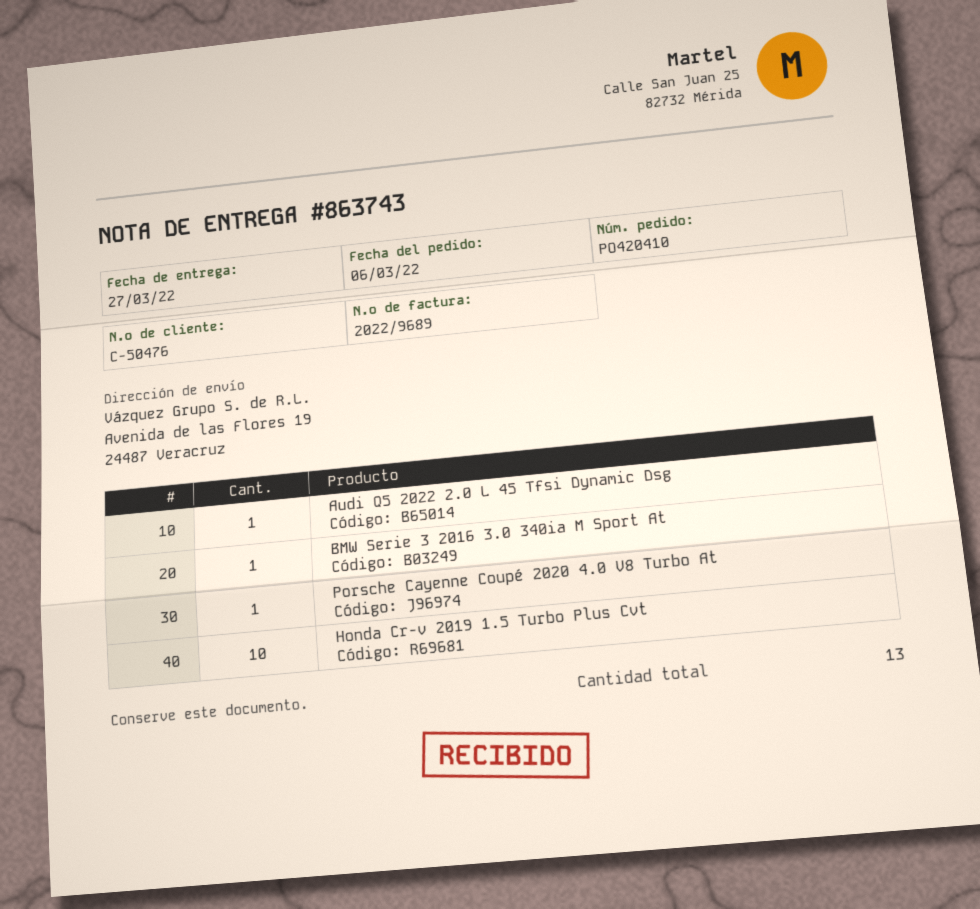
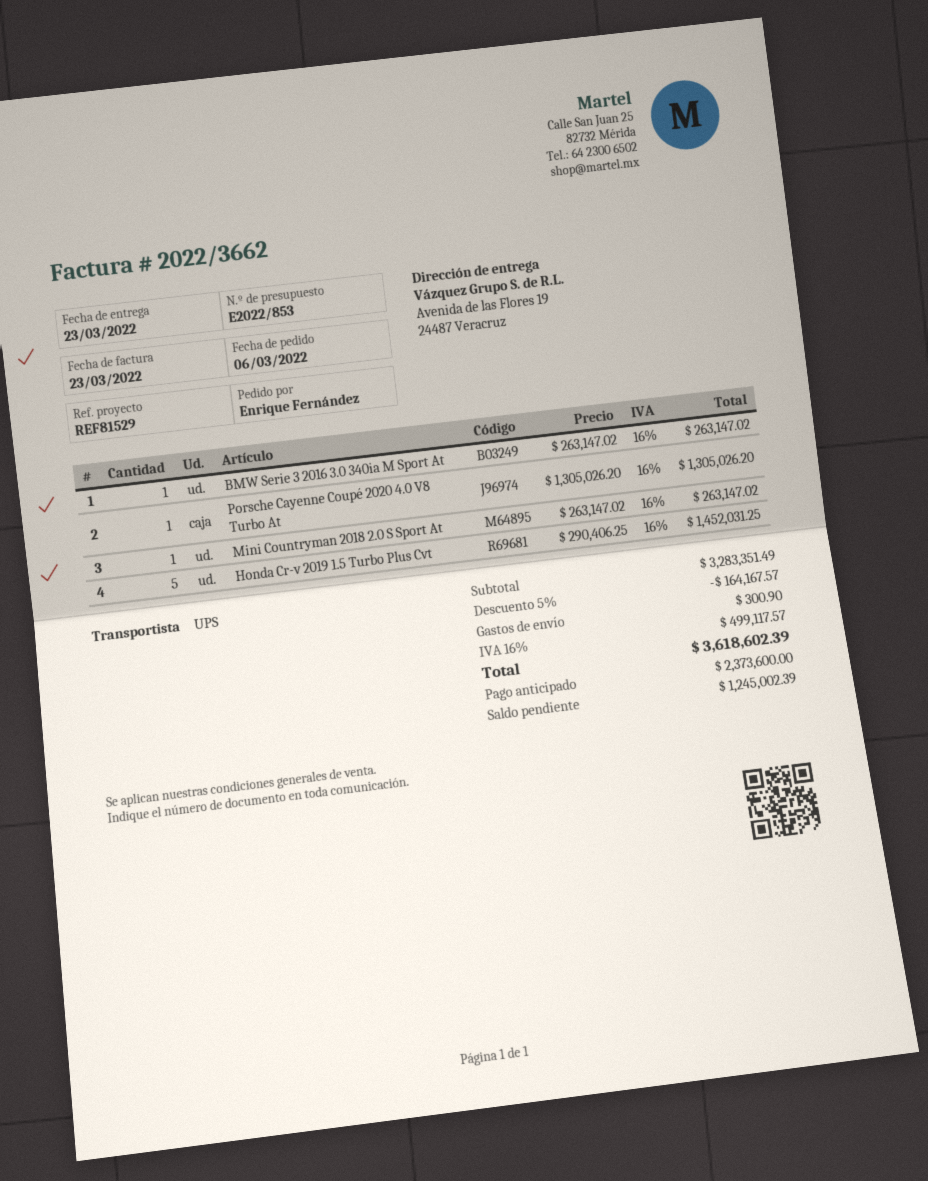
delivery date: 2022-03-27 -> 2022-03-23
invoice number: 2022/9689 -> 2022/3662
Audi Q5 2022 2.0 L 45 Tfsi Dynamic Dsg: 1 -> none
Honda Cr-v 2019 1.5 Turbo Plus Cvt: 10 -> 5
Mini Countryman 2018 2.0 S Sport At: none -> 1

